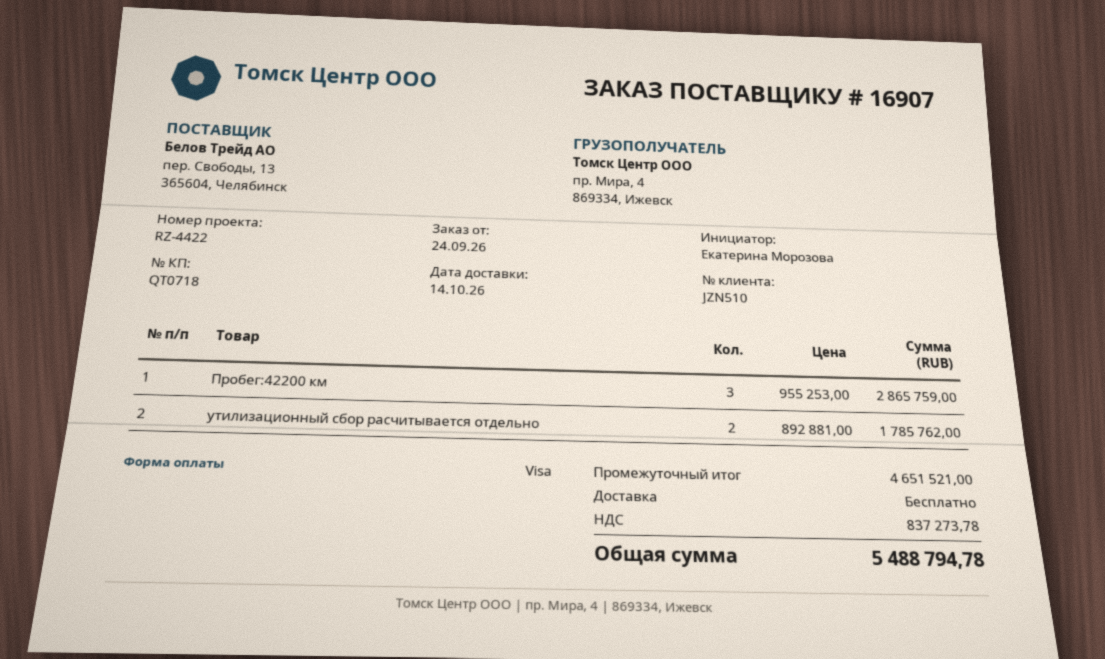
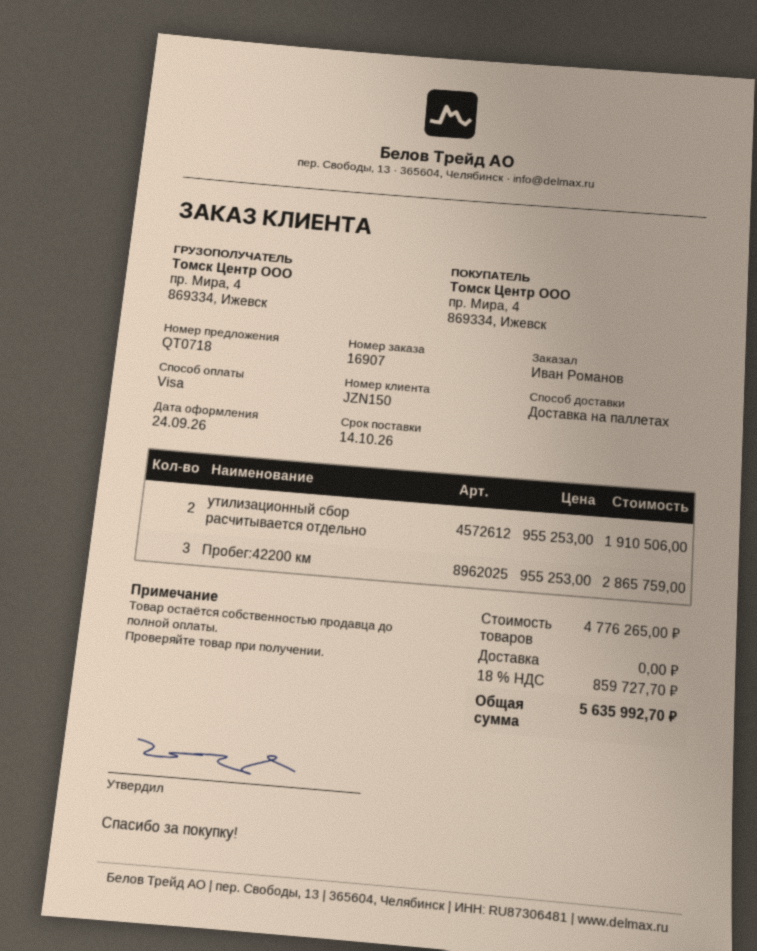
customer number: JZN510 -> JZN150
ordered by: Екатерина Морозова -> Иван Романов
утилизационный сбор расчитывается отдельно: 2 x 892881.00 = 1785762.00 -> 2 x 955253.00 = 1910506.00
subtotal: 4651521.00 -> 4776265.00
tax: 837273.78 -> 859727.70
total: 5488794.78 -> 5635992.70

